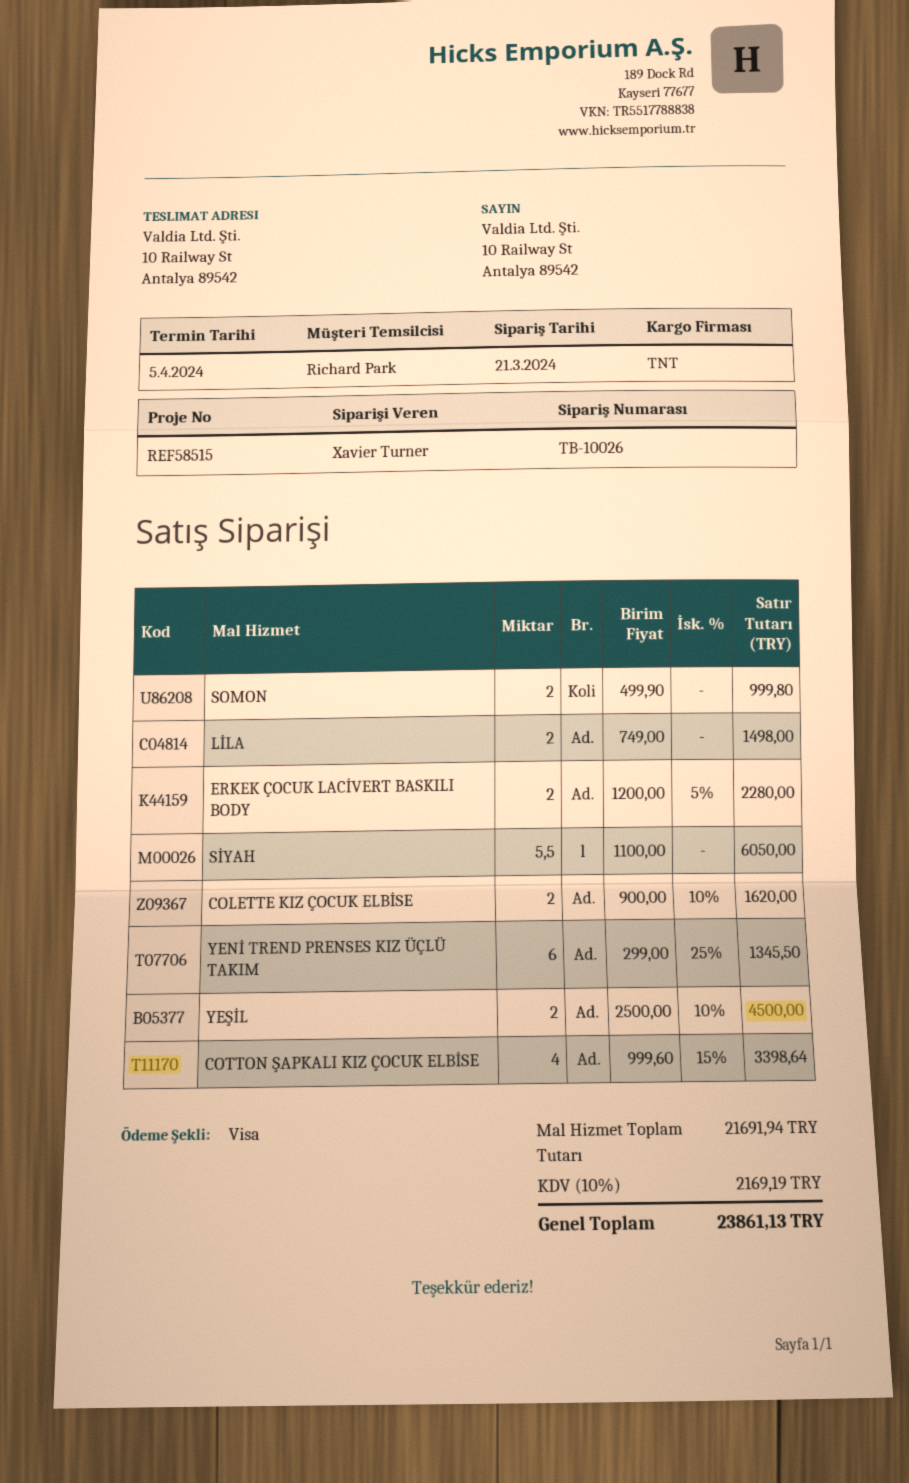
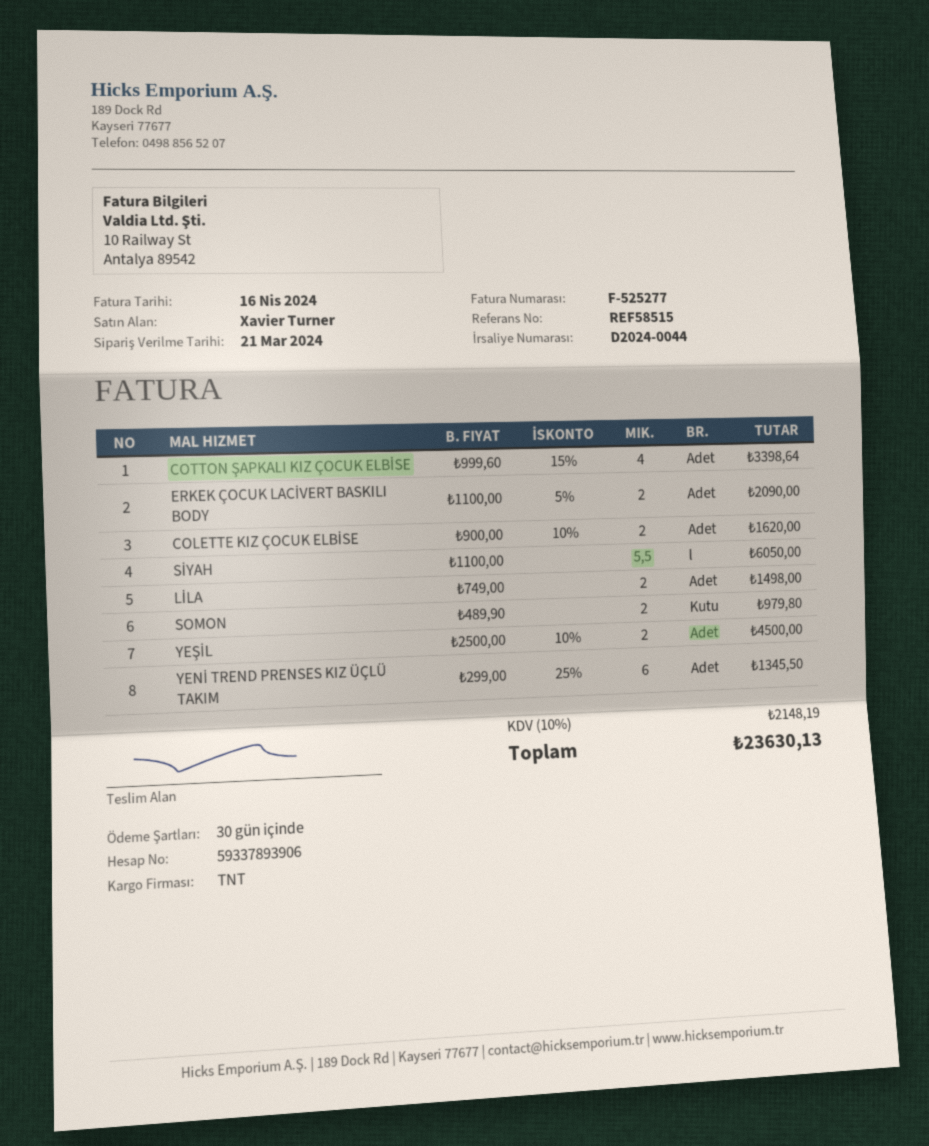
SOMON: 2 x 499.90 = 999.80 -> 2 x 489.90 = 979.80
ERKEK ÇOCUK LACİVERT BASKILI BODY: 2 x 1200.00 - 5% = 2280.00 -> 2 x 1100.00 - 5% = 2090.00
tax: 10% = 2169.19 -> 10% = 2148.19
total: 23861.13 -> 23630.13

